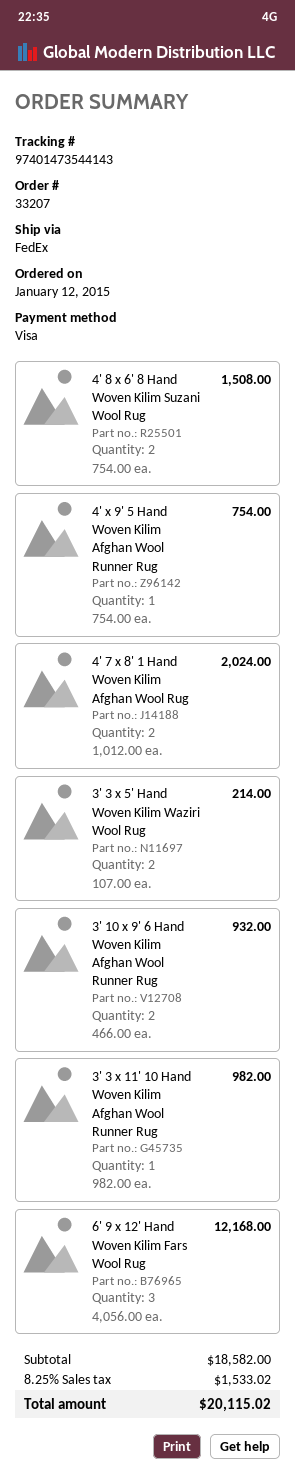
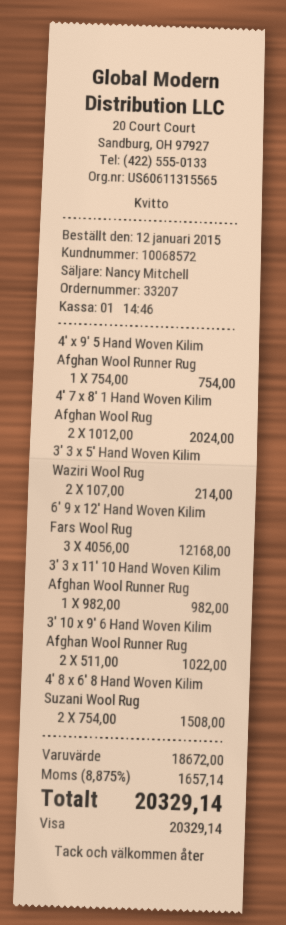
3' 10 x 9' 6 Hand Woven Kilim Afghan Wool Runner Rug: 2 x 466.00 = 932.00 -> 2 x 511.00 = 1022.00
subtotal: 18582.00 -> 18672.00
tax: 8.25% = 1533.02 -> 8.875% = 1657.14
total: 20115.02 -> 20329.14

